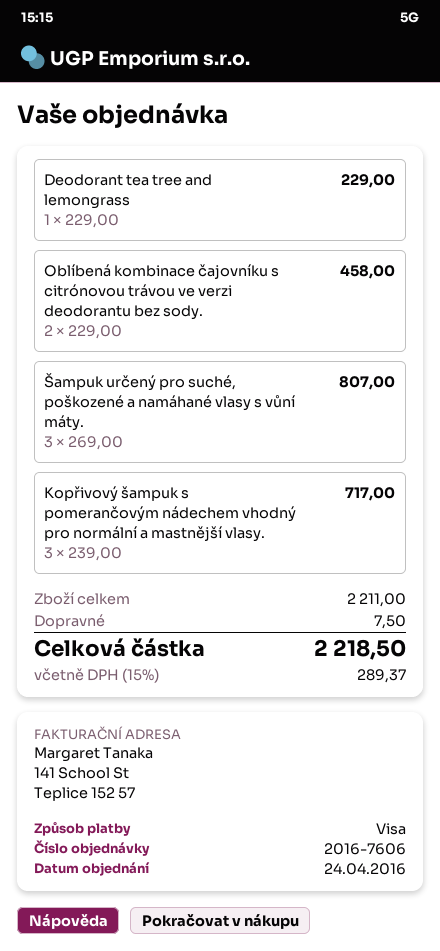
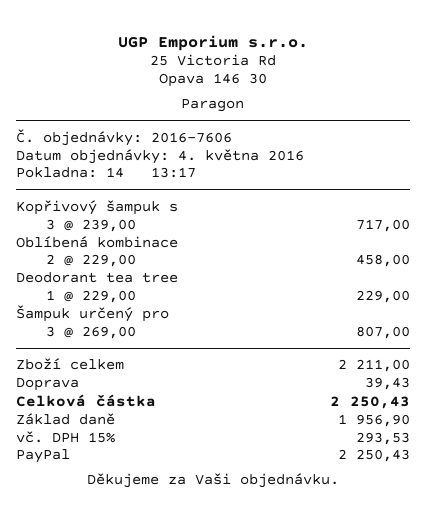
order date: 2016-04-24 -> 2016-05-04
payment method: Visa -> PayPal
shipping: 7.50 -> 39.43
tax: 15% = 289.37 -> 15% = 293.53
total: 2218.50 -> 2250.43

